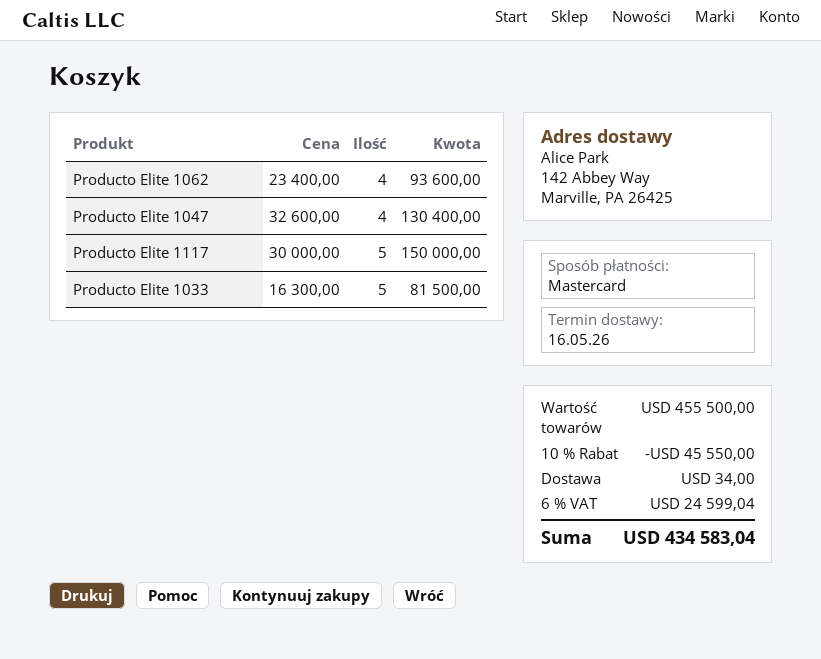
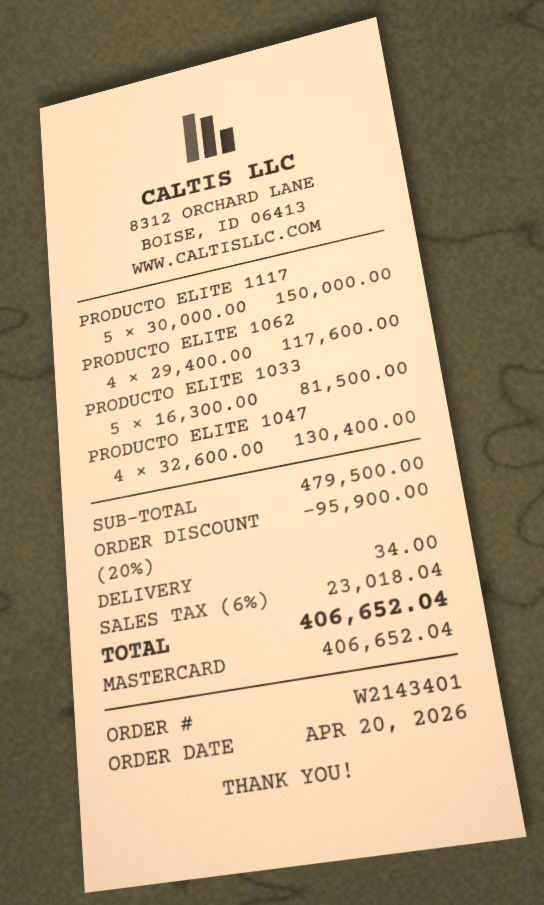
Producto Elite 1062: 4 x 23400.00 = 93600.00 -> 4 x 29400.00 = 117600.00
subtotal: 455500.00 -> 479500.00
discount: 10% = 45550.00 -> 20% = 95900.00
tax: 6% = 24599.04 -> 6% = 23018.04
total: 434583.04 -> 406652.04

